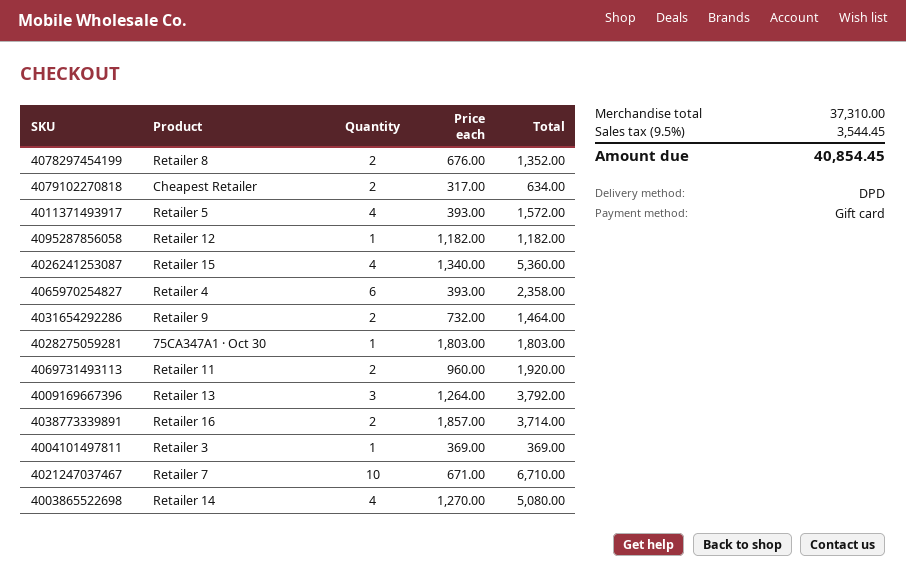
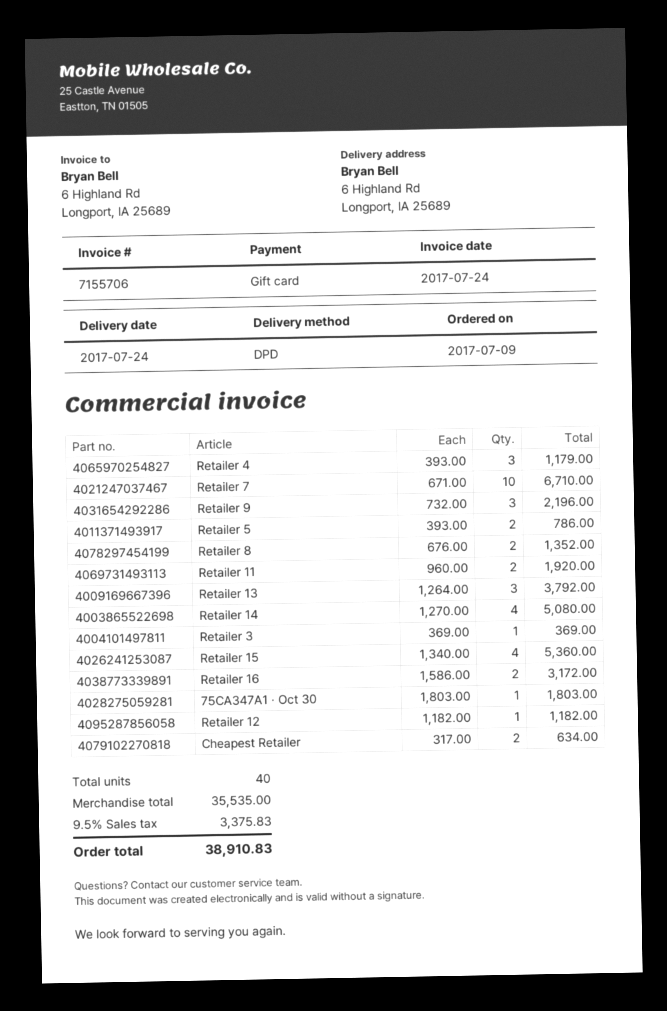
Retailer 5: 4 x 393.00 = 1572.00 -> 2 x 393.00 = 786.00
Retailer 4: 6 x 393.00 = 2358.00 -> 3 x 393.00 = 1179.00
Retailer 9: 2 x 732.00 = 1464.00 -> 3 x 732.00 = 2196.00
Retailer 16: 2 x 1857.00 = 3714.00 -> 2 x 1586.00 = 3172.00
subtotal: 37310.00 -> 35535.00
tax: 9.5% = 3544.45 -> 9.5% = 3375.83
total: 40854.45 -> 38910.83

